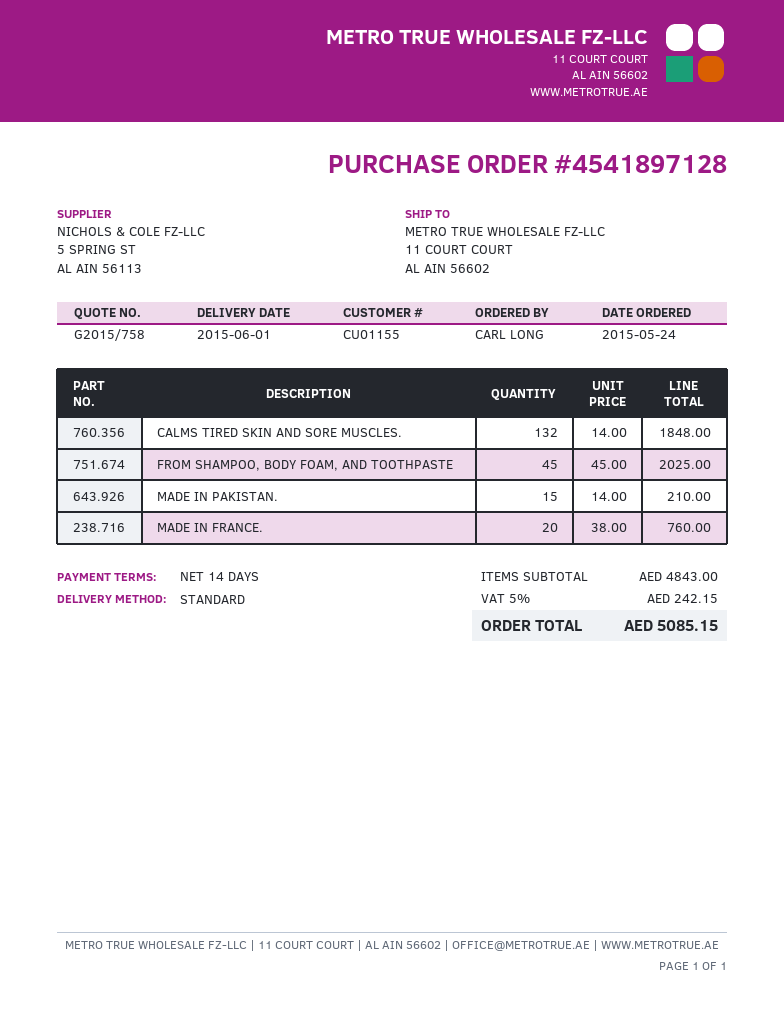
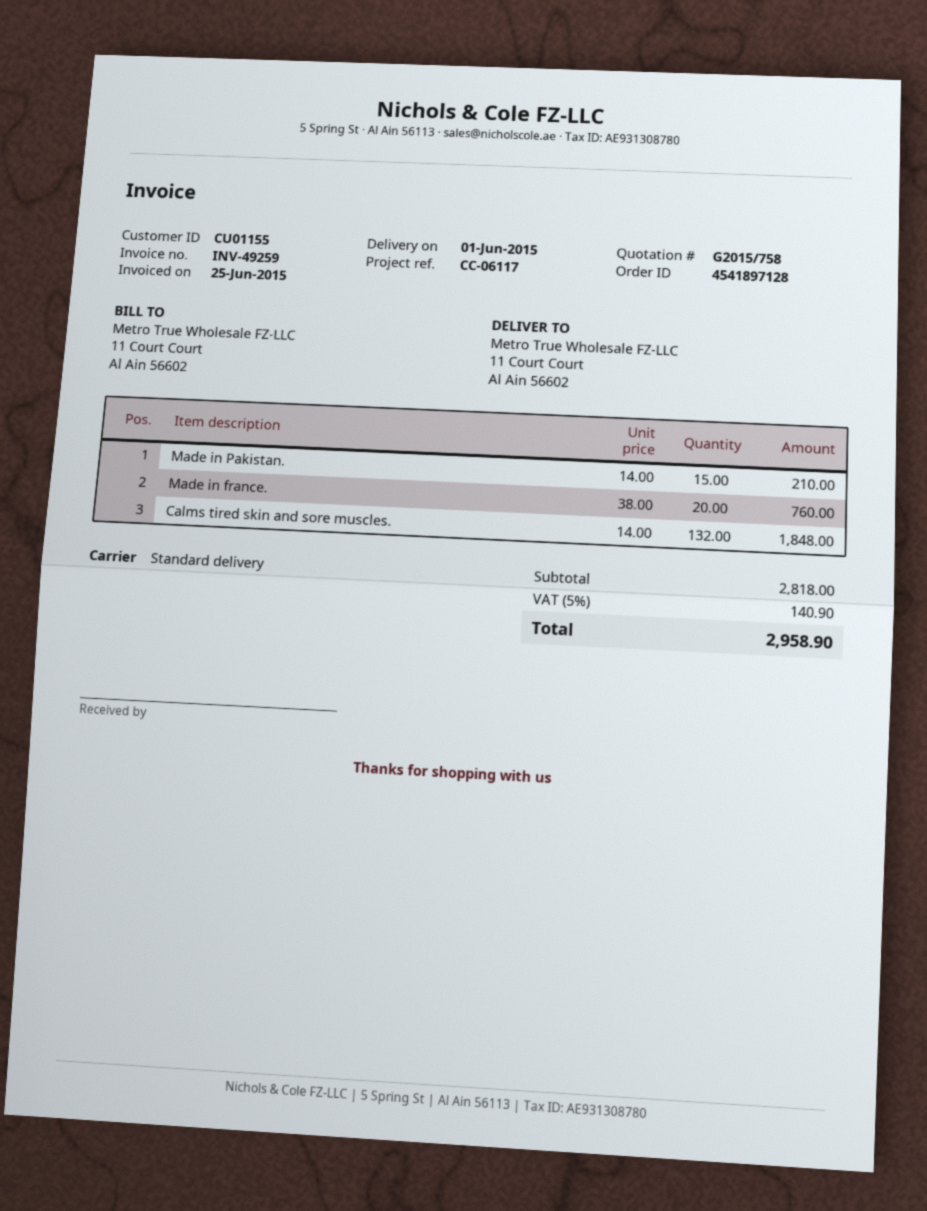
FROM SHAMPOO, BODY FOAM, AND TOOTHPASTE: 45 x 45.00 = 2025.00 -> none
subtotal: 4843.00 -> 2818.00
tax: 5% = 242.15 -> 5% = 140.90
total: 5085.15 -> 2958.90

